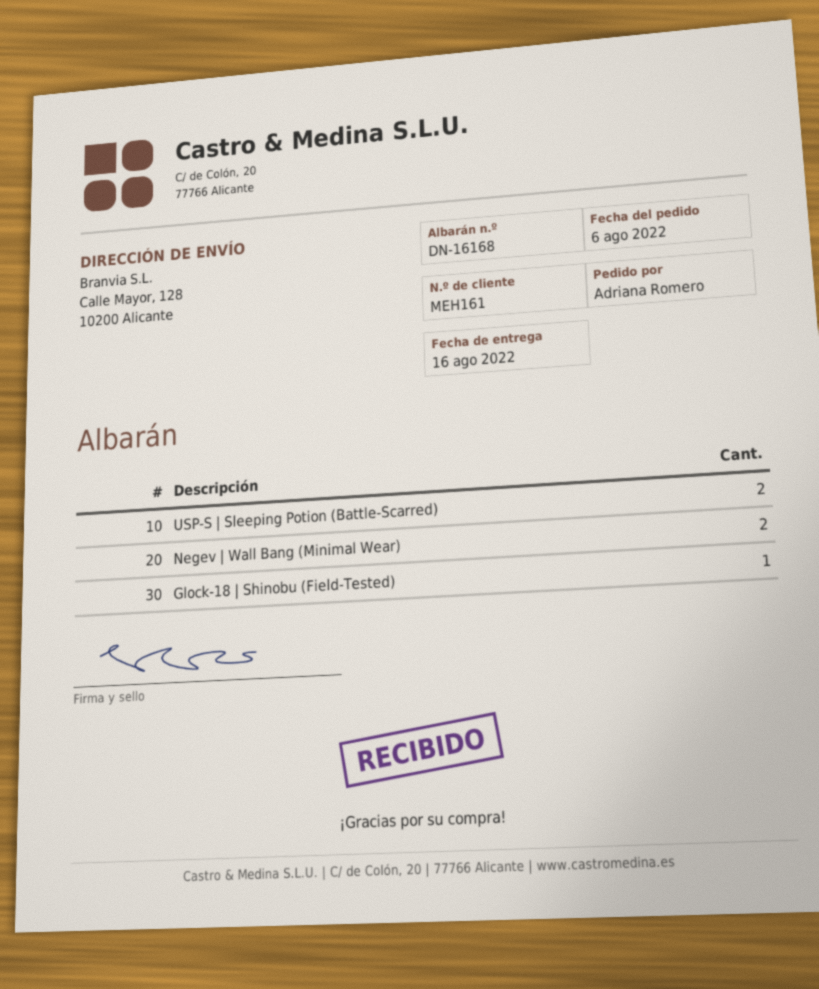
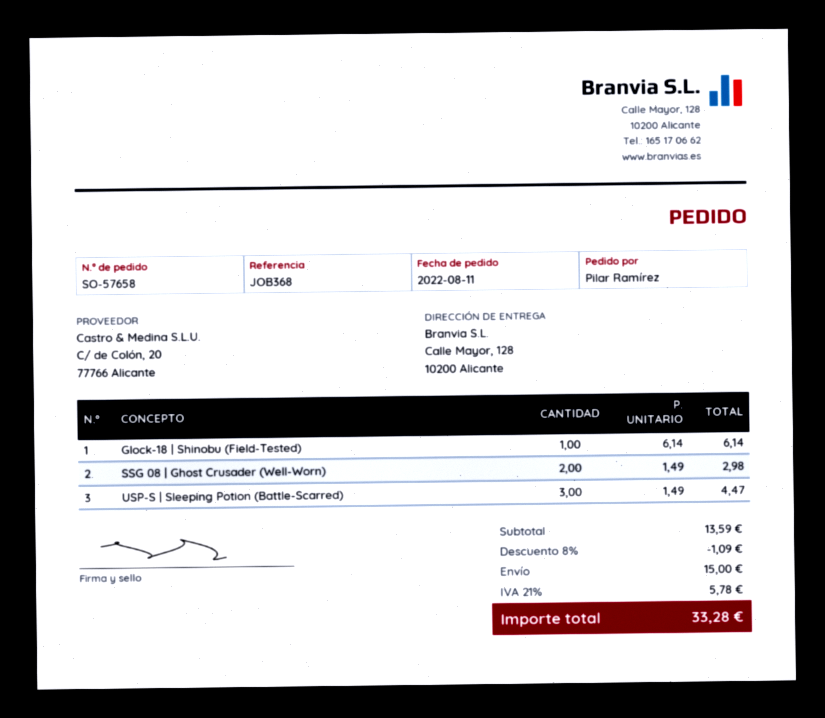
order date: 2022-08-06 -> 2022-08-11
ordered by: Adriana Romero -> Pilar Ramírez
USP-S | Sleeping Potion (Battle-Scarred): 2 -> 3
Negev | Wall Bang (Minimal Wear): 2 -> none
SSG 08 | Ghost Crusader (Well-Worn): none -> 2

